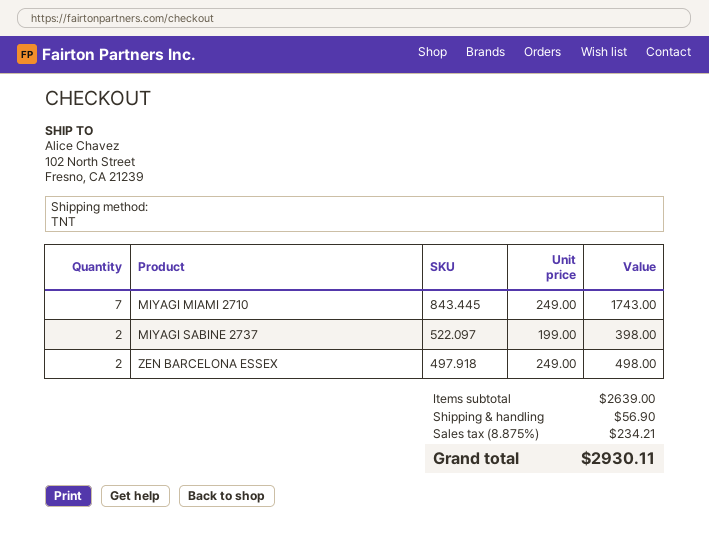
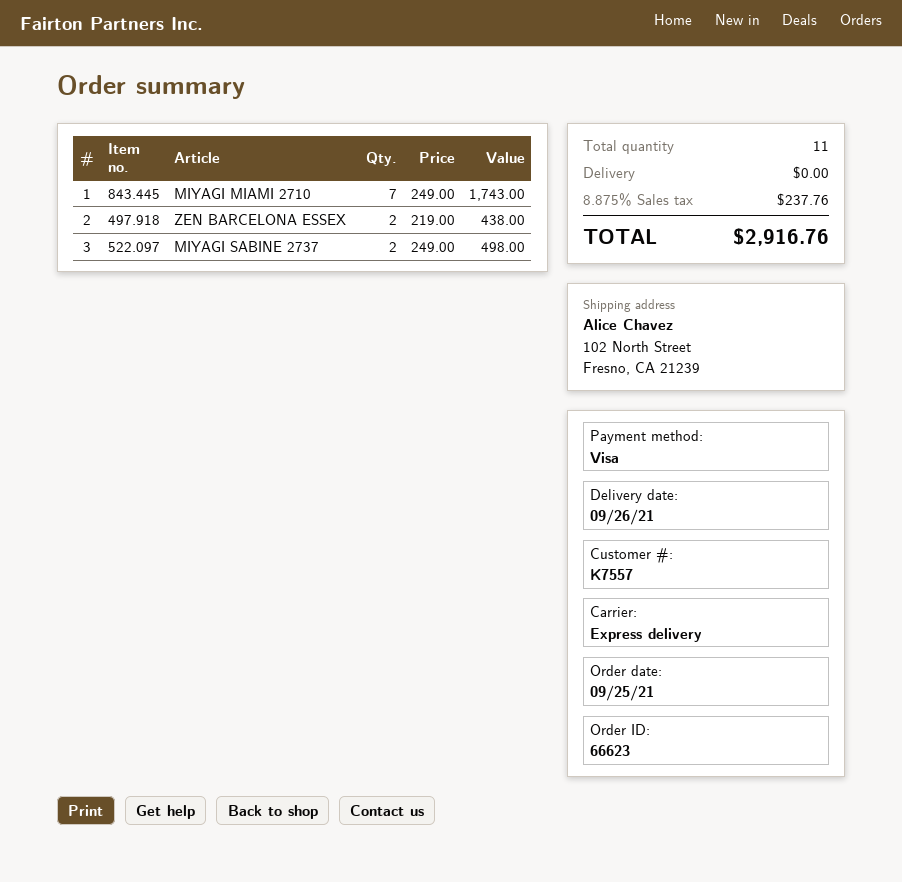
shipping method: TNT -> express
MIYAGI SABINE 2737: 2 x 199.00 = 398.00 -> 2 x 249.00 = 498.00
ZEN BARCELONA ESSEX: 2 x 249.00 = 498.00 -> 2 x 219.00 = 438.00
shipping: 56.90 -> 0.00
tax: 8.875% = 234.21 -> 8.875% = 237.76
total: 2930.11 -> 2916.76

